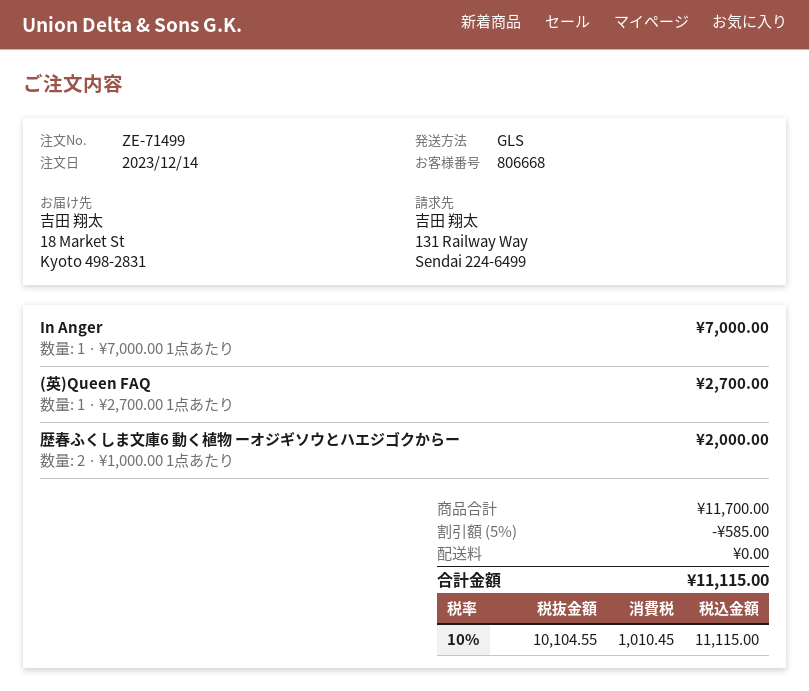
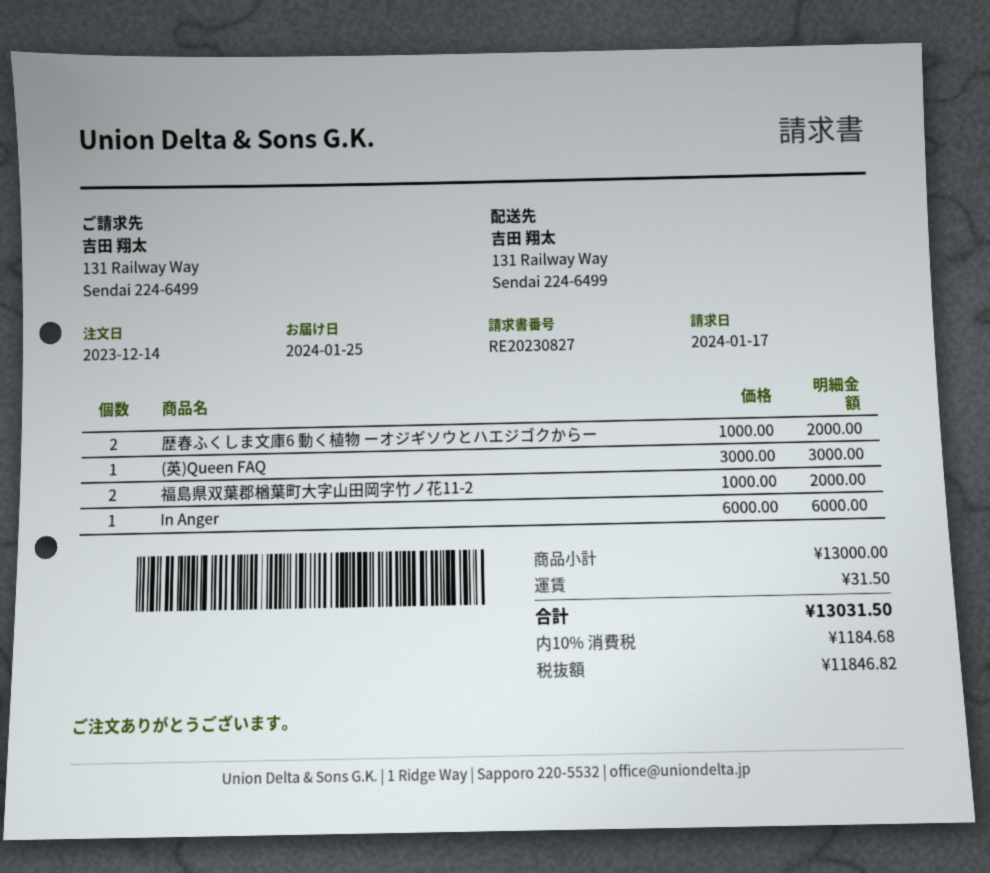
ship to: 18 Market St, Kyoto 498-2831 -> 131 Railway Way, Sendai 224-6499
In Anger: 1 x 7000.00 = 7000.00 -> 1 x 6000.00 = 6000.00
(英)Queen FAQ: 1 x 2700.00 = 2700.00 -> 1 x 3000.00 = 3000.00
福島県双葉郡楢葉町大字山田岡字竹ノ花11-2: none -> 2 x 1000.00 = 2000.00
subtotal: 11700.00 -> 13000.00
discount: 5% = 585.00 -> none
shipping: 0.00 -> 31.50
net: 10104.55 -> 11846.82
tax: 10% = 1010.45 -> 10% = 1184.68
total: 11115.00 -> 13031.50

